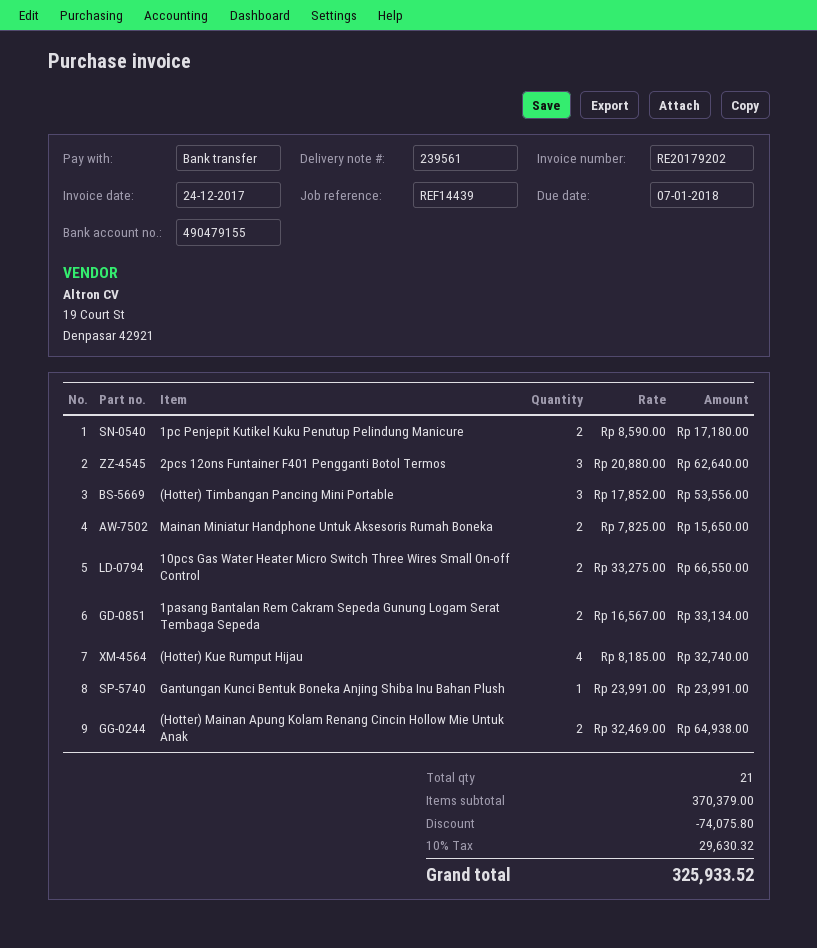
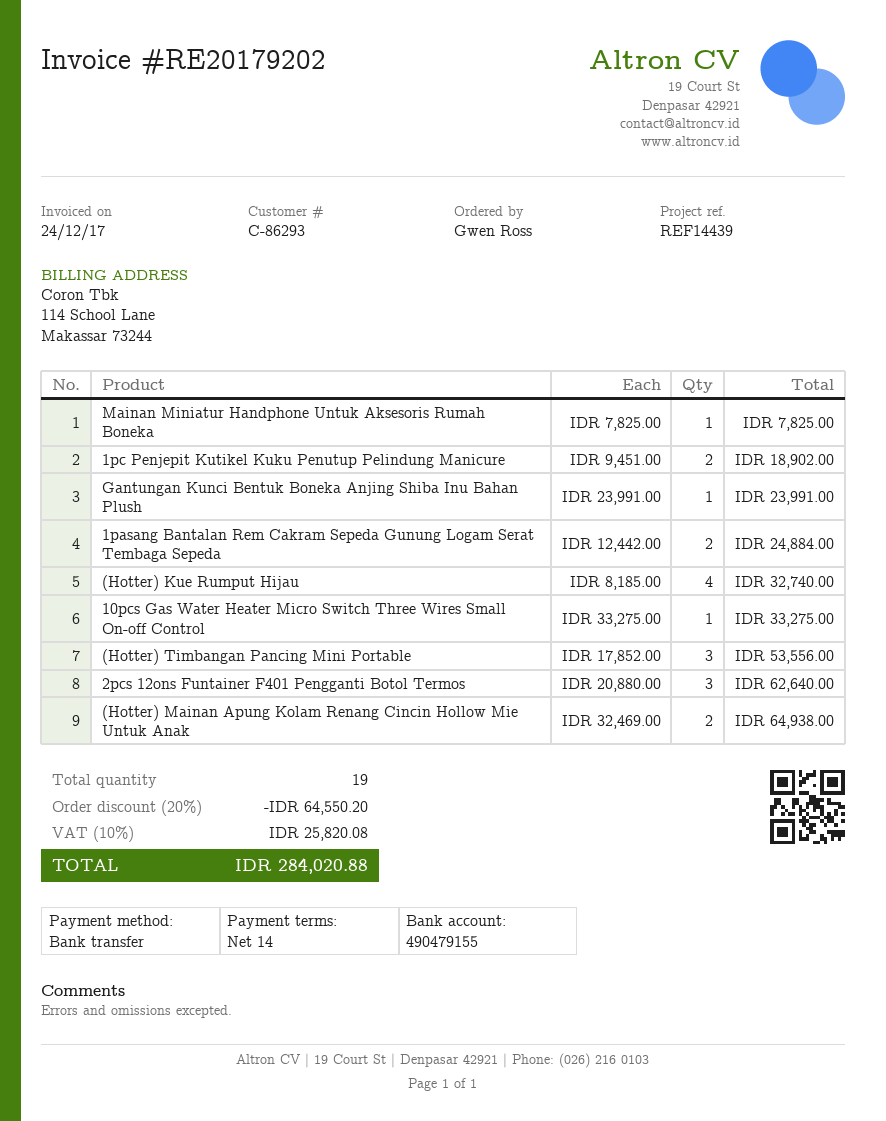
1pc Penjepit Kutikel Kuku Penutup Pelindung Manicure: 2 x 8590.00 = 17180.00 -> 2 x 9451.00 = 18902.00
Mainan Miniatur Handphone Untuk Aksesoris Rumah Boneka: 2 x 7825.00 = 15650.00 -> 1 x 7825.00 = 7825.00
10pcs Gas Water Heater Micro Switch Three Wires Small On-off Control: 2 x 33275.00 = 66550.00 -> 1 x 33275.00 = 33275.00
1pasang Bantalan Rem Cakram Sepeda Gunung Logam Serat Tembaga Sepeda: 2 x 16567.00 = 33134.00 -> 2 x 12442.00 = 24884.00
total quantity: 21 -> 19
discount: 74075.80 -> 64550.20
tax: 10% = 29630.32 -> 10% = 25820.08
total: 325933.52 -> 284020.88

